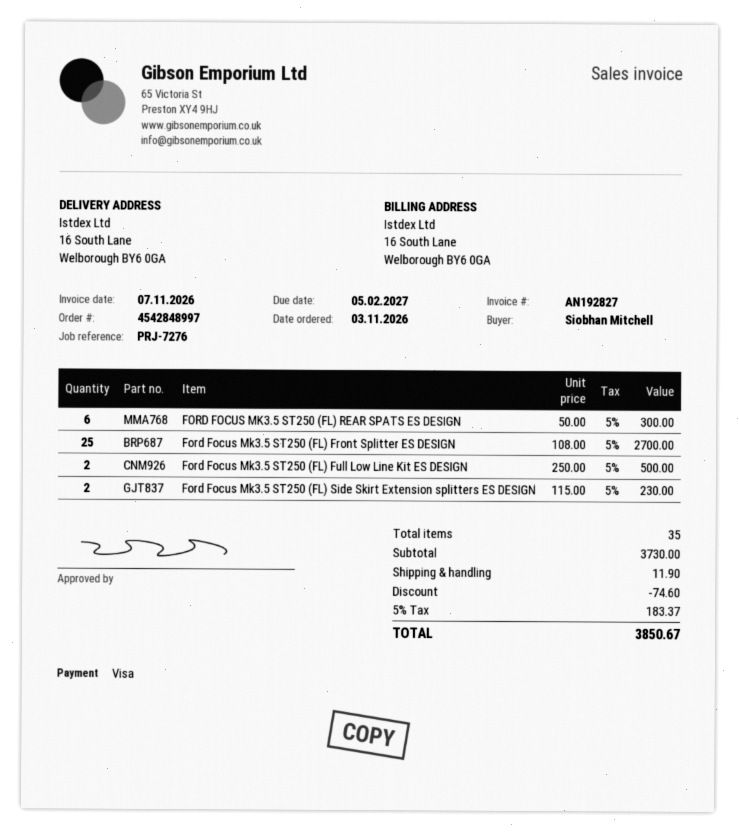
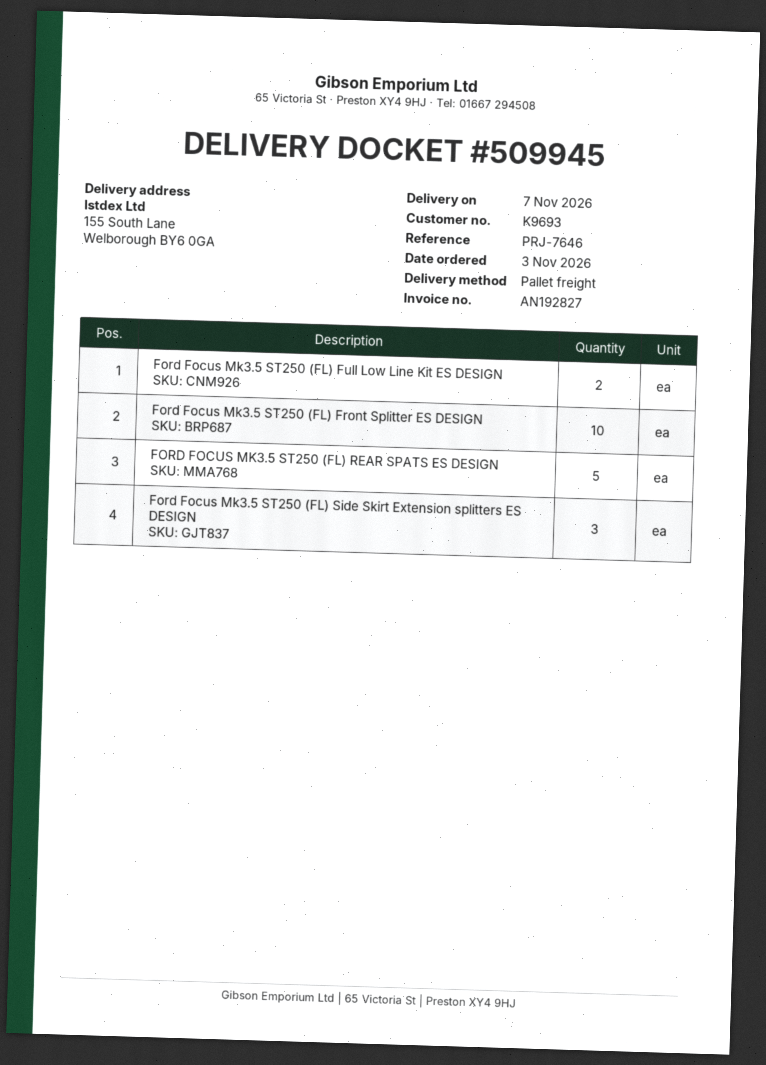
reference: PRJ-7276 -> PRJ-7646
ship to: 16 South Lane, Welborough BY6 0GA -> 155 South Lane, Welborough BY6 0GA
FORD FOCUS MK3.5 ST250 (FL) REAR SPATS ES DESIGN: 6 -> 5
Ford Focus Mk3.5 ST250 (FL) Front Splitter ES DESIGN: 25 -> 10
Ford Focus Mk3.5 ST250 (FL) Side Skirt Extension splitters ES DESIGN: 2 -> 3

